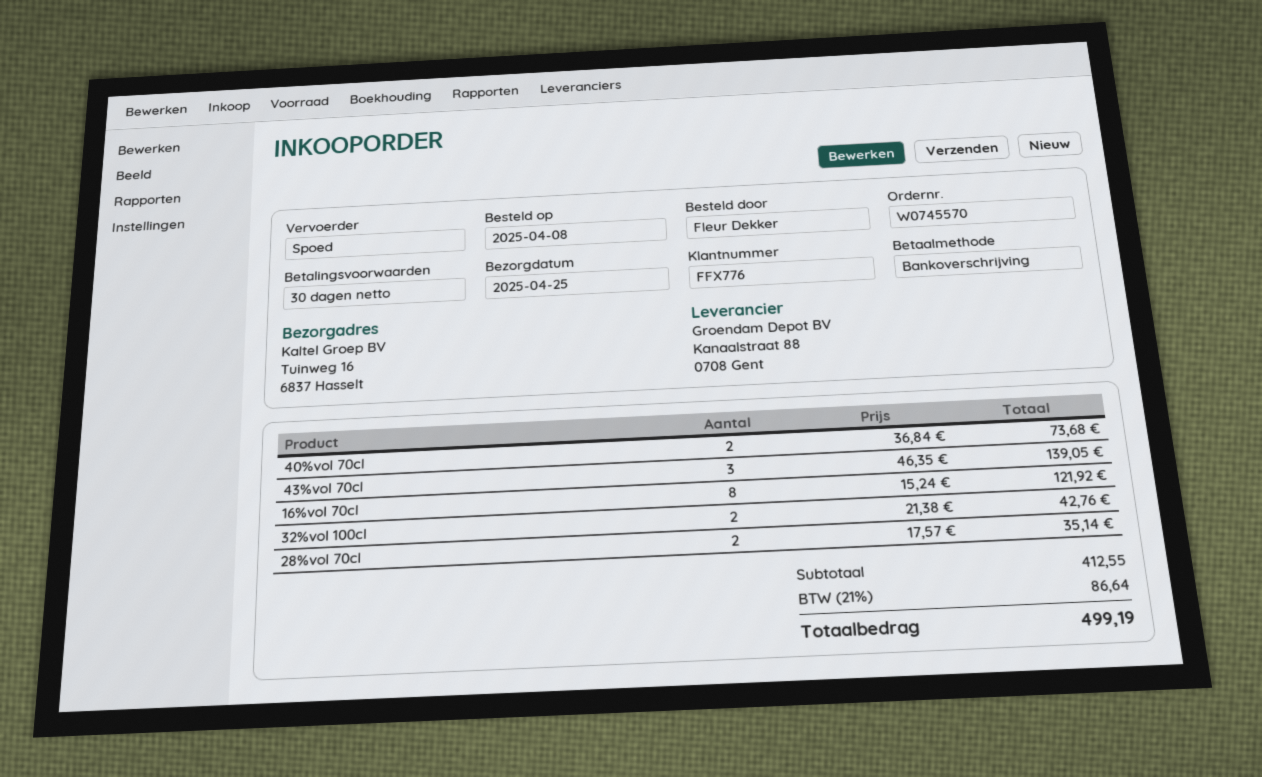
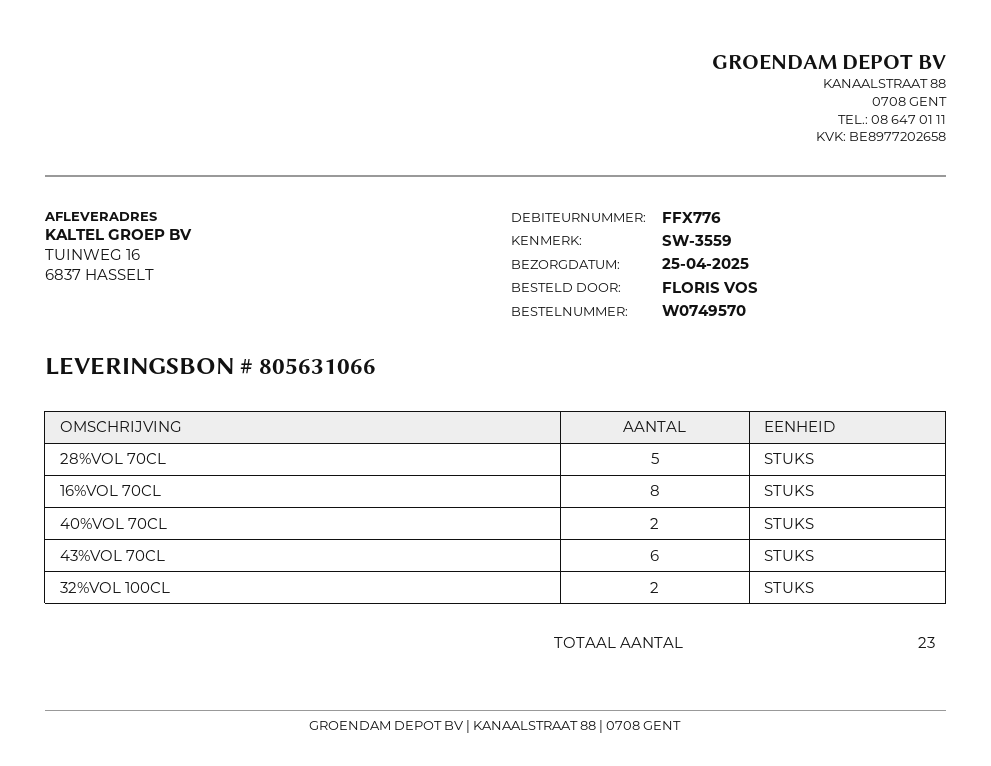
order number: W0745570 -> W0749570
ordered by: Fleur Dekker -> FLORIS VOS
43%vol 70cl: 3 -> 6
28%vol 70cl: 2 -> 5

